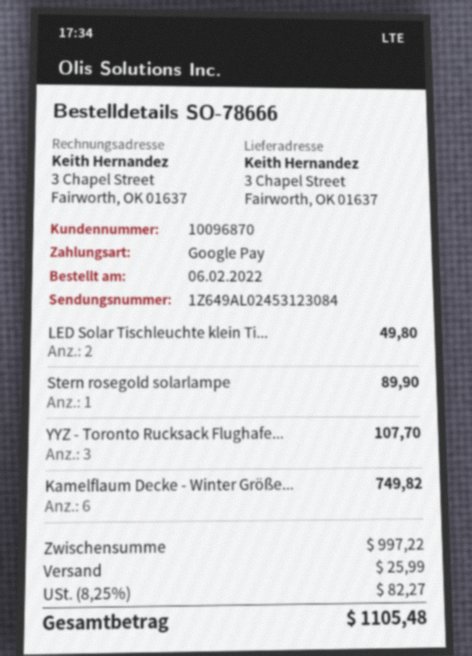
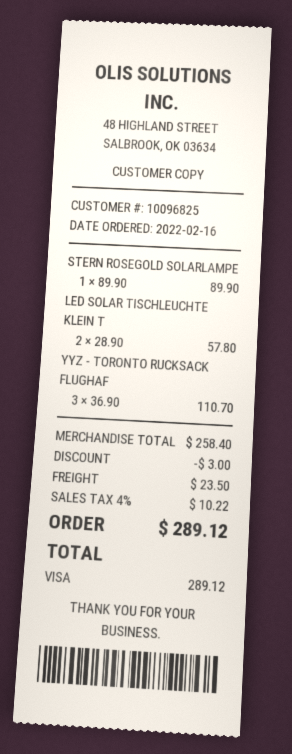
order date: 2022-02-06 -> 2022-02-16
customer number: 10096870 -> 10096825
payment method: Google Pay -> Visa
LED Solar Tischleuchte klein Ti...: 2 for 49.80 -> 2 for 57.80
YYZ - Toronto Rucksack Flughafe...: 3 for 107.70 -> 3 for 110.70
Kamelflaum Decke - Winter Größe...: 6 for 749.82 -> none
subtotal: 997.22 -> 258.40
discount: none -> 3.00
shipping: 25.99 -> 23.50
tax: 8.25% = 82.27 -> 4% = 10.22
total: 1105.48 -> 289.12

